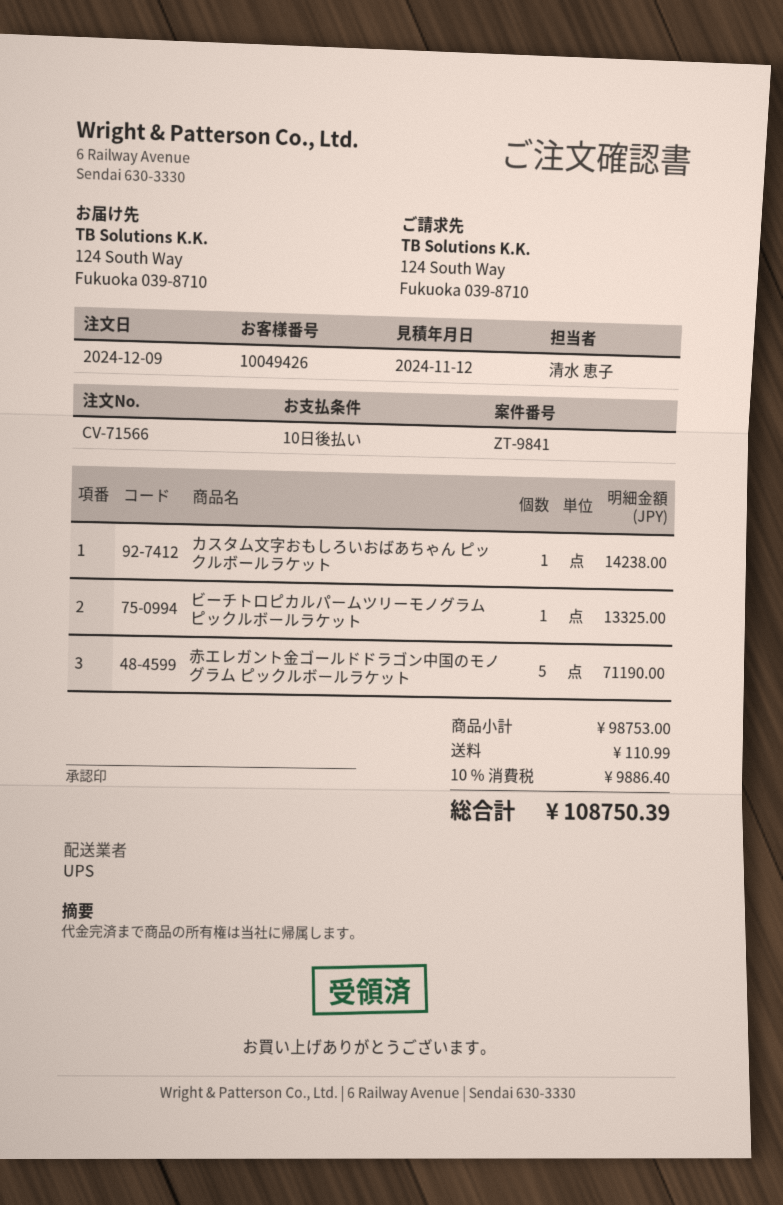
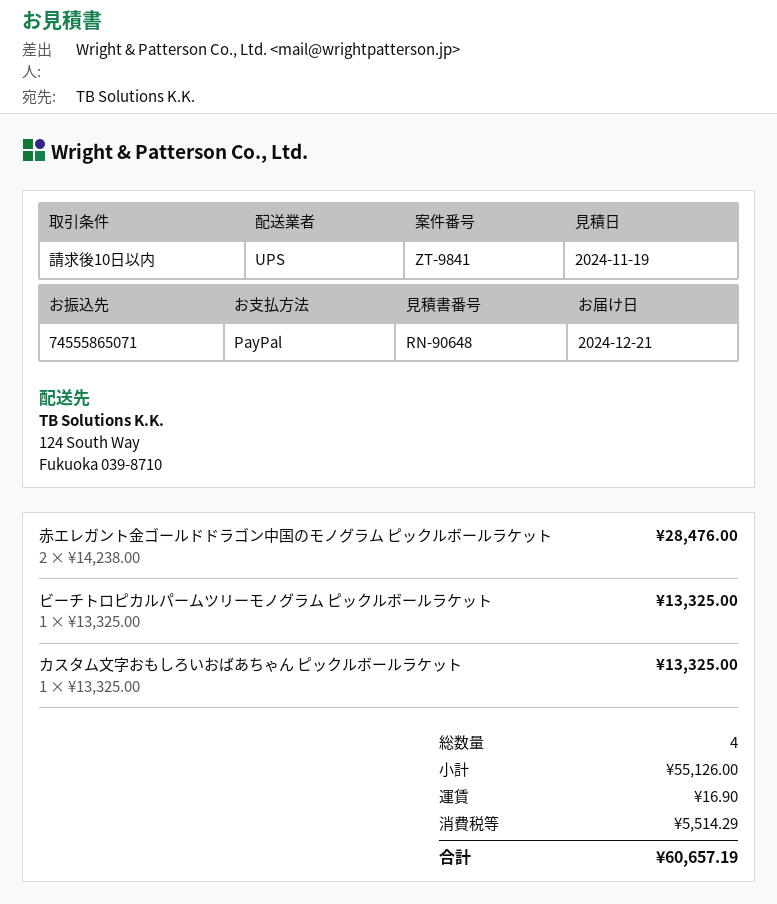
quote date: 2024-11-12 -> 2024-11-19
カスタム文字おもしろいおばあちゃん ピックルボールラケット: 1 for 14238.00 -> 1 for 13325.00
赤エレガント金ゴールドドラゴン中国のモノグラム ピックルボールラケット: 5 for 71190.00 -> 2 for 28476.00
subtotal: 98753.00 -> 55126.00
shipping: 110.99 -> 16.90
tax: 9886.40 -> 5514.29
total: 108750.39 -> 60657.19

